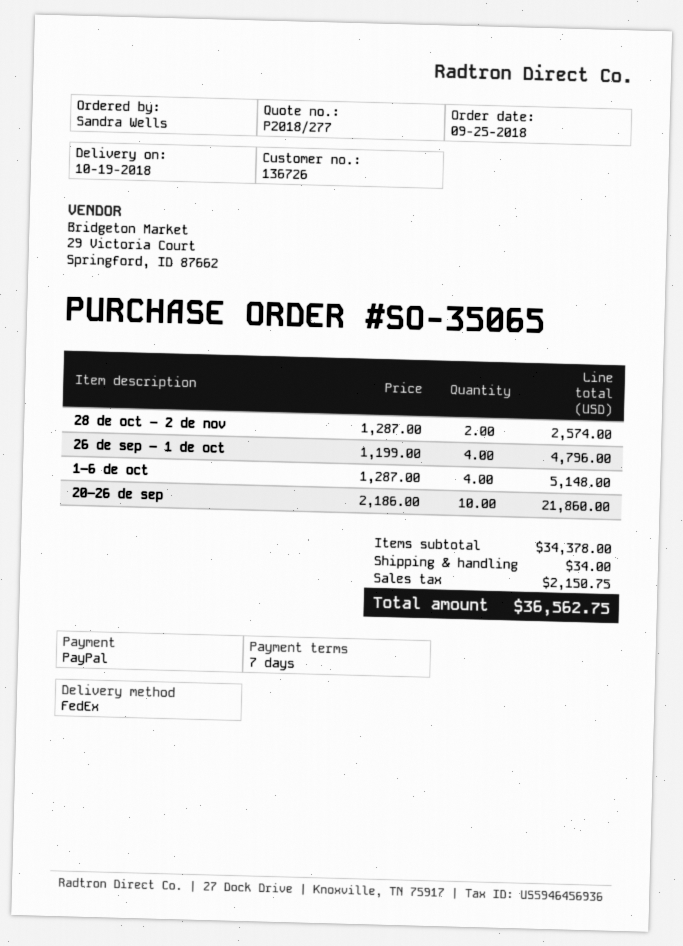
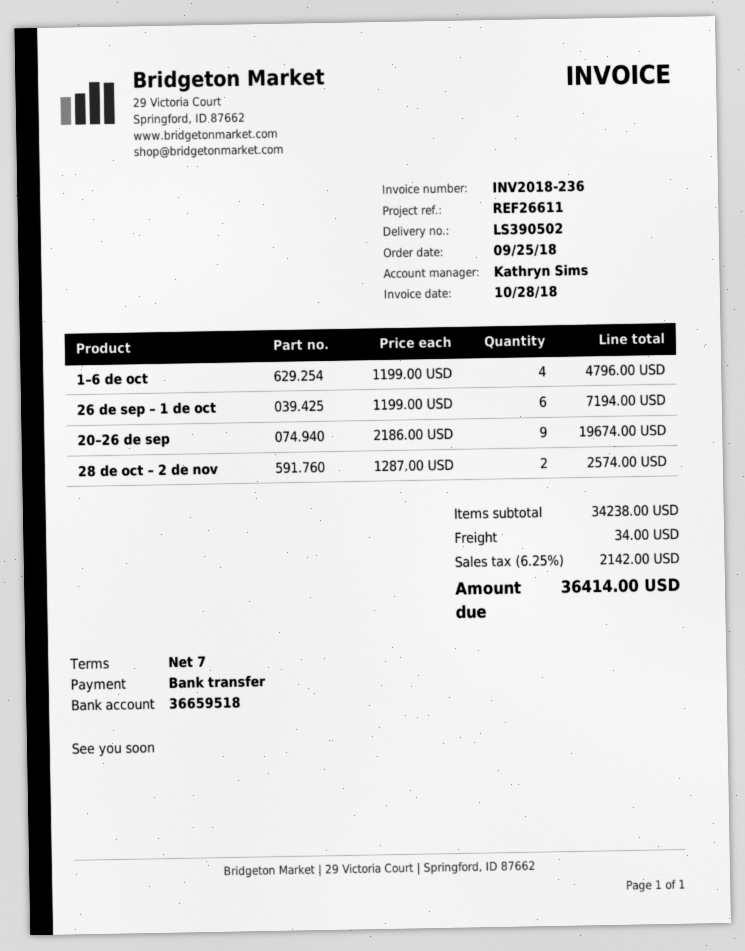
payment method: PayPal -> bank transfer
26 de sep – 1 de oct: 4 x 1199.00 = 4796.00 -> 6 x 1199.00 = 7194.00
1–6 de oct: 4 x 1287.00 = 5148.00 -> 4 x 1199.00 = 4796.00
20–26 de sep: 10 x 2186.00 = 21860.00 -> 9 x 2186.00 = 19674.00
subtotal: 34378.00 -> 34238.00
tax: 2150.75 -> 2142.00
total: 36562.75 -> 36414.00

